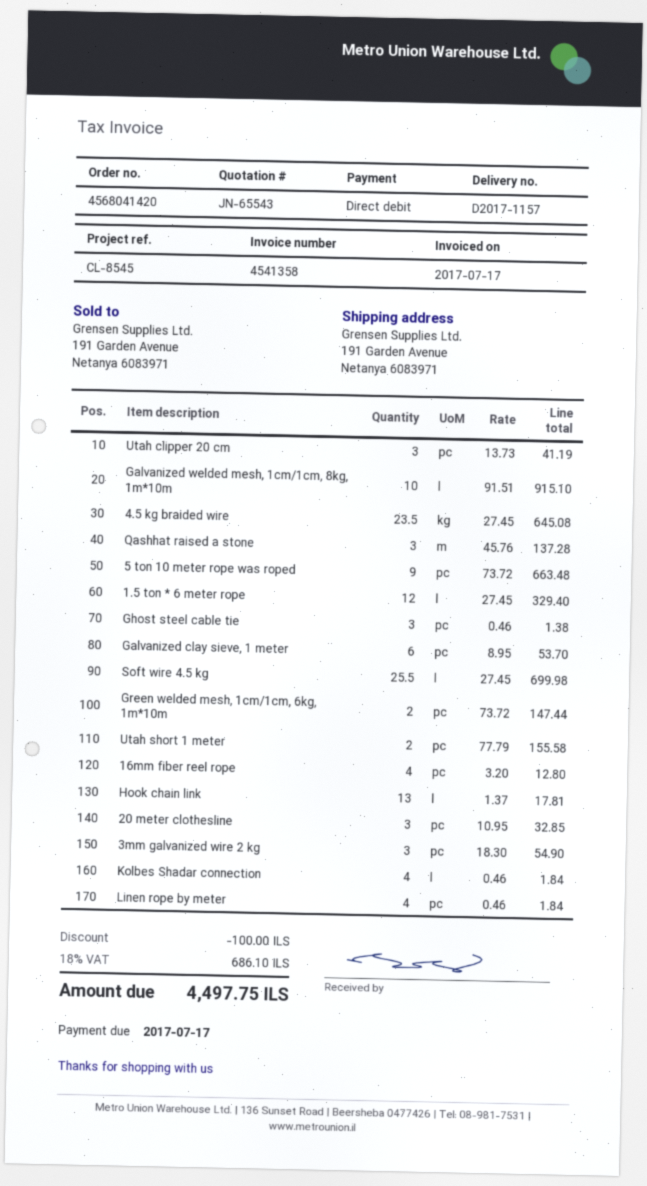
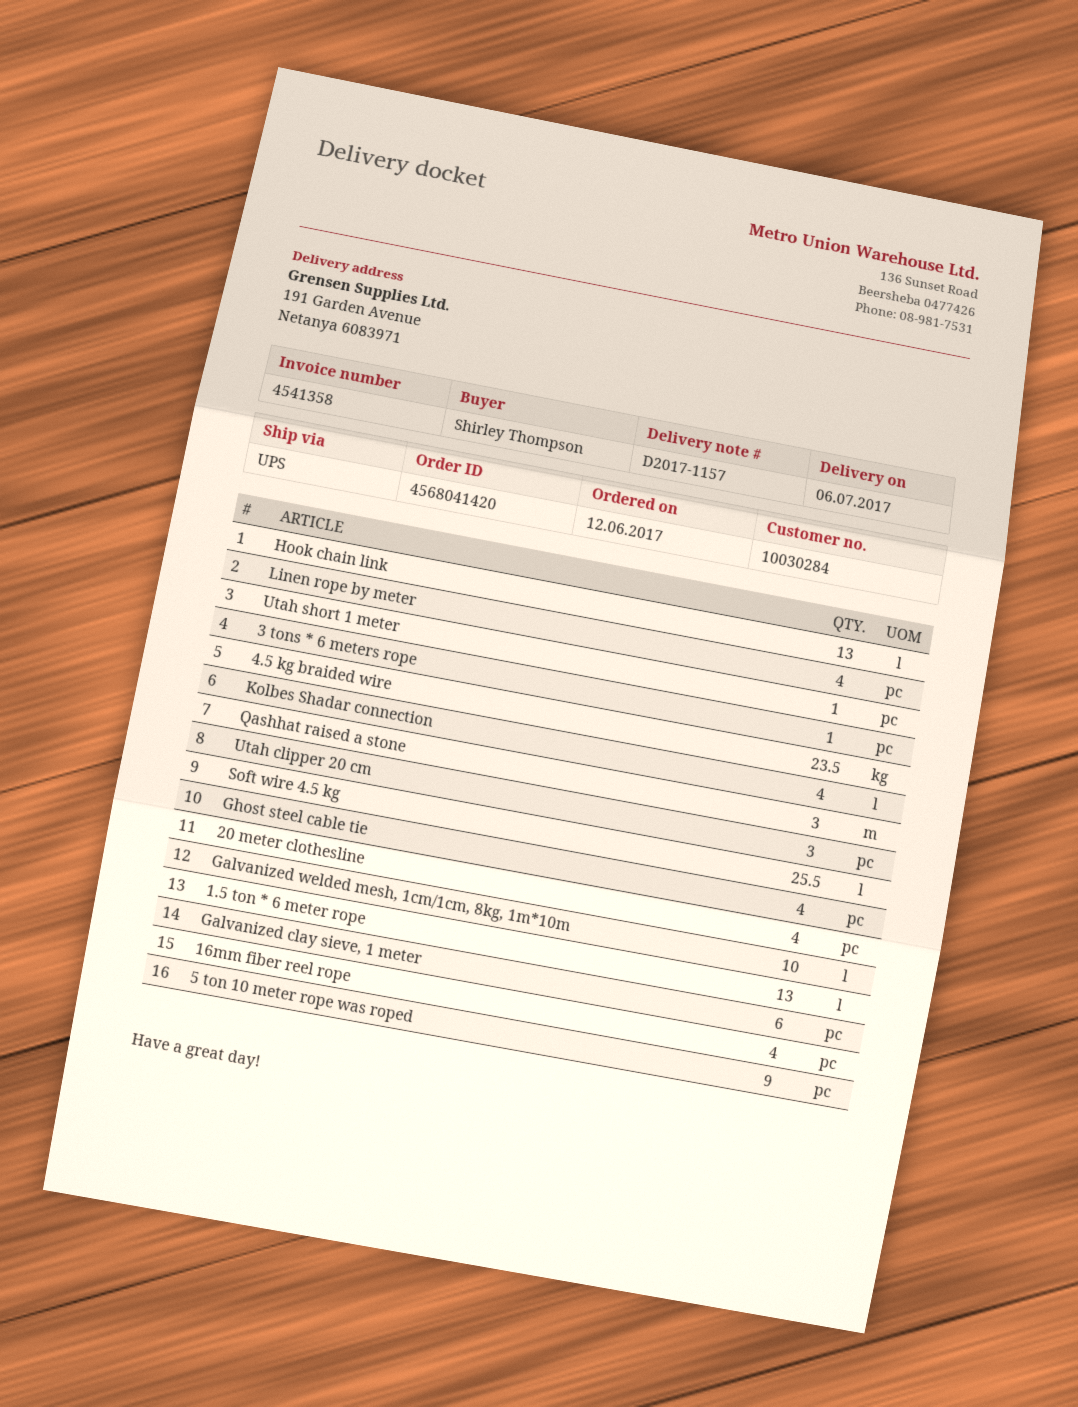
1.5 ton * 6 meter rope: 12 -> 13
Ghost steel cable tie: 3 -> 4
Green welded mesh, 1cm/1cm, 6kg, 1m*10m: 2 -> none
Utah short 1 meter: 2 -> 1
20 meter clothesline: 3 -> 4
3mm galvanized wire 2 kg: 3 -> none
3 tons * 6 meters rope: none -> 1

